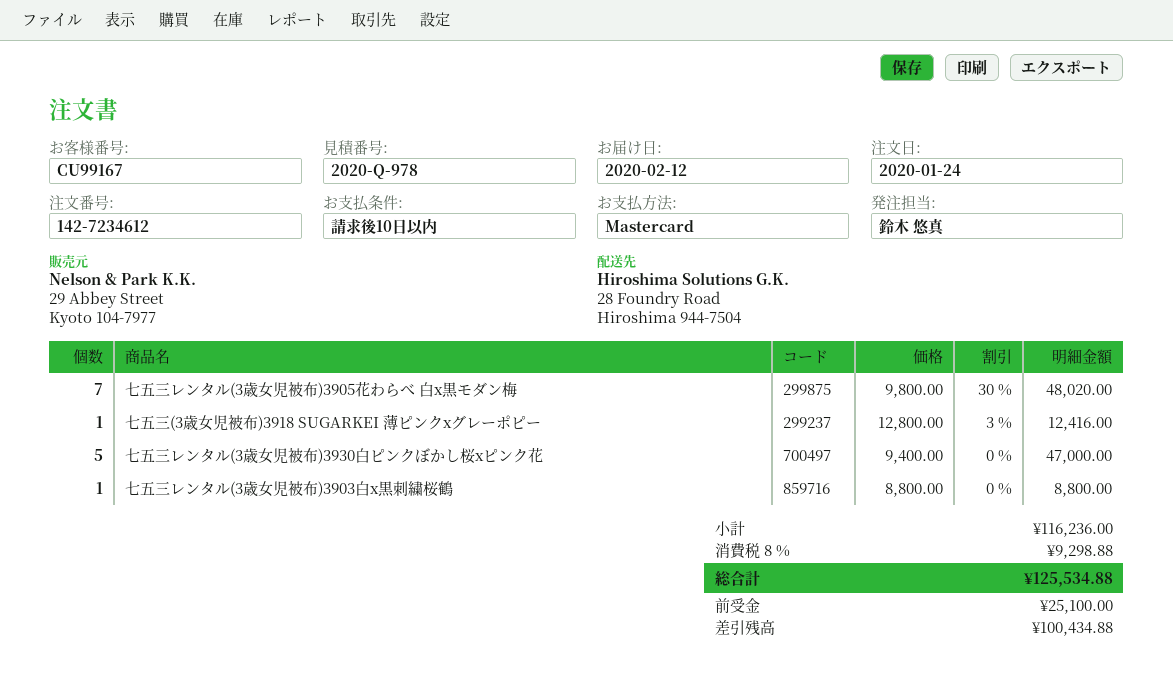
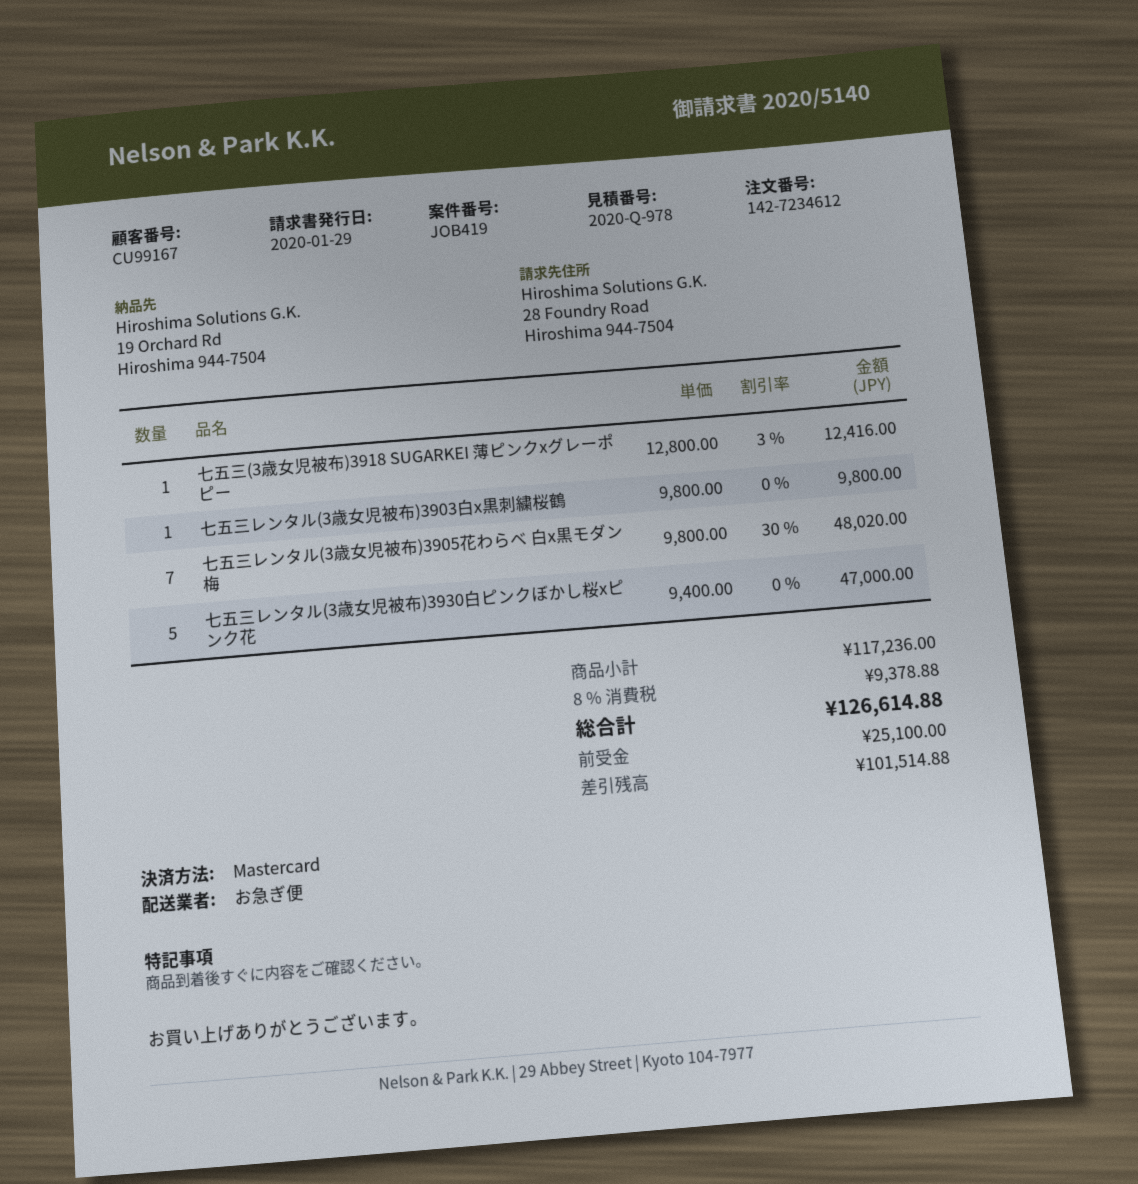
ship to: 28 Foundry Road, Hiroshima 944-7504 -> 19 Orchard Rd, Hiroshima 944-7504
七五三レンタル(3歳女児被布)3903白x黒刺繍桜鶴: 1 x 8800.00 = 8800.00 -> 1 x 9800.00 = 9800.00
subtotal: 116236.00 -> 117236.00
tax: 8% = 9298.88 -> 8% = 9378.88
total: 125534.88 -> 126614.88
balance: 100434.88 -> 101514.88

